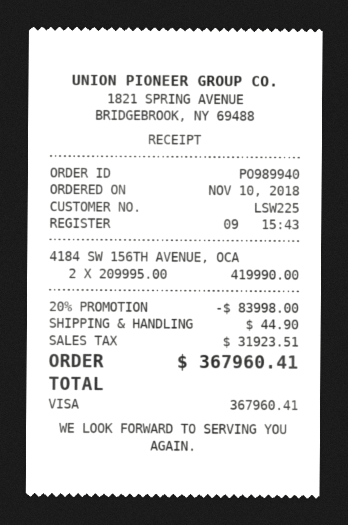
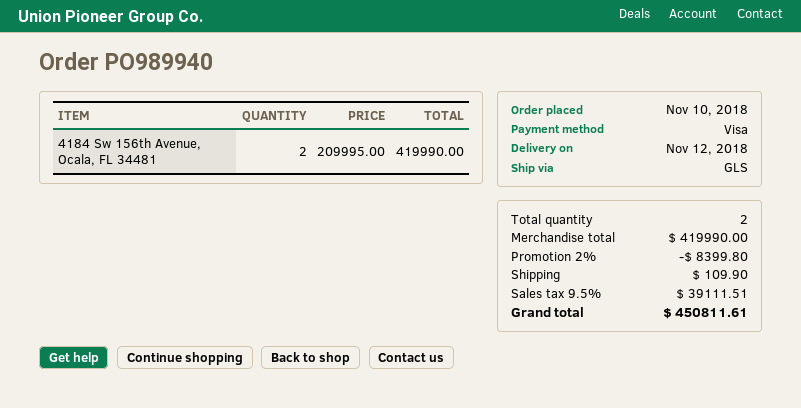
discount: 20% = 83998.00 -> 2% = 8399.80
shipping: 44.90 -> 109.90
tax: 31923.51 -> 39111.51
total: 367960.41 -> 450811.61

